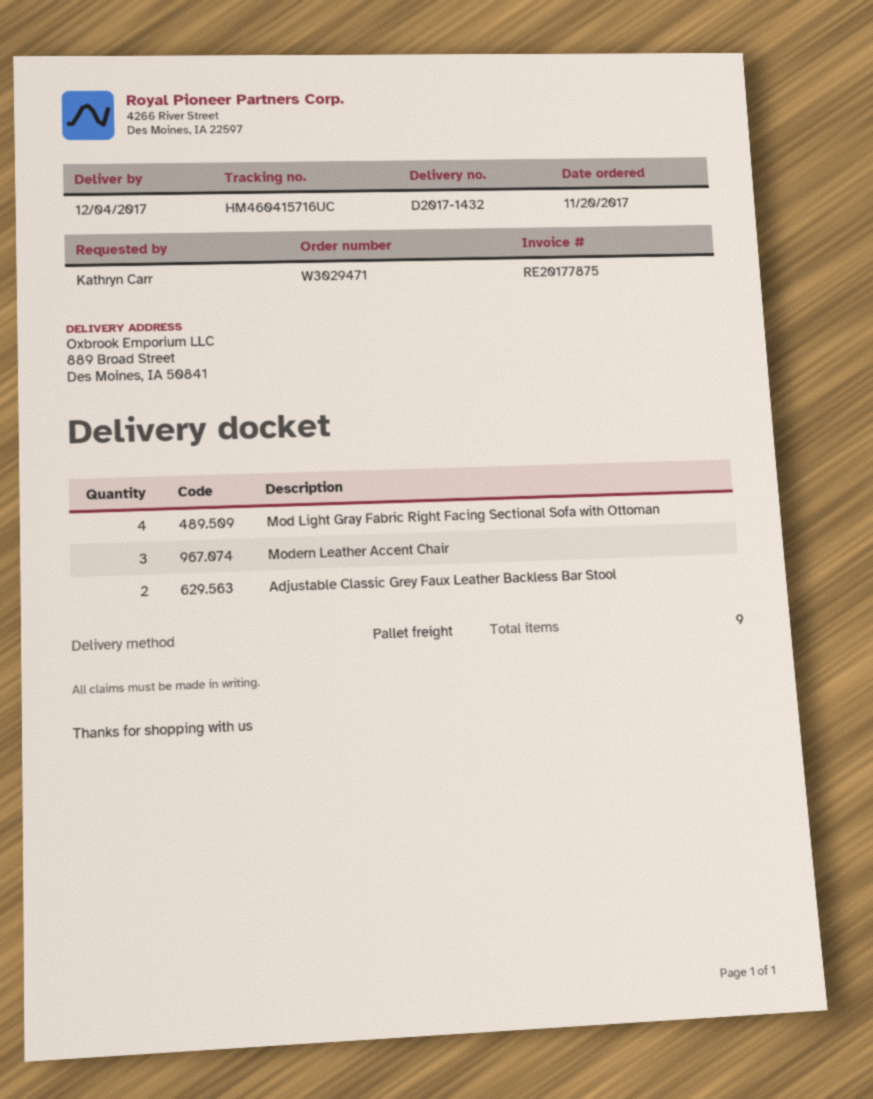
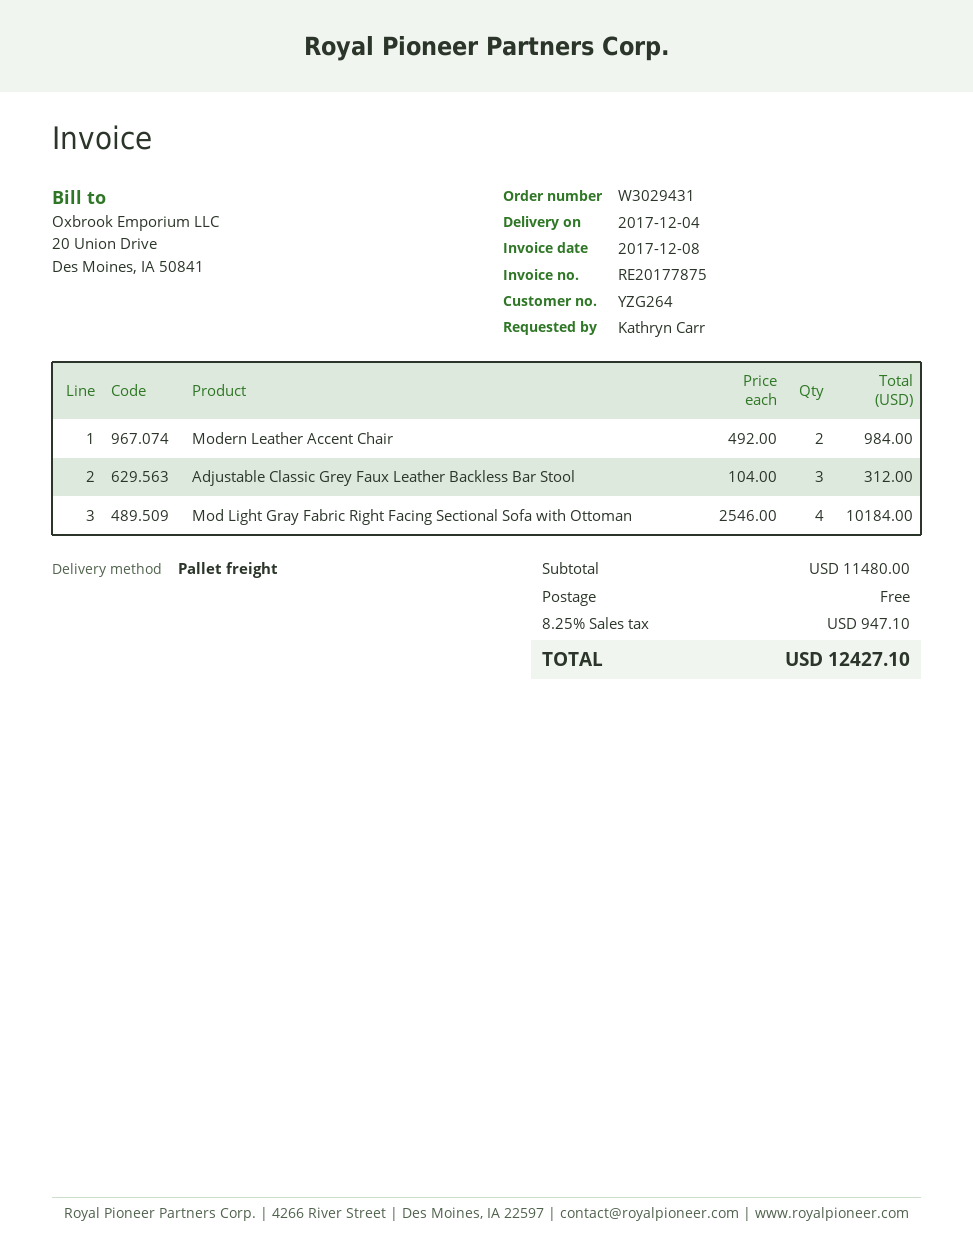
order number: W3029471 -> W3029431
Modern Leather Accent Chair: 3 -> 2
Adjustable Classic Grey Faux Leather Backless Bar Stool: 2 -> 3

